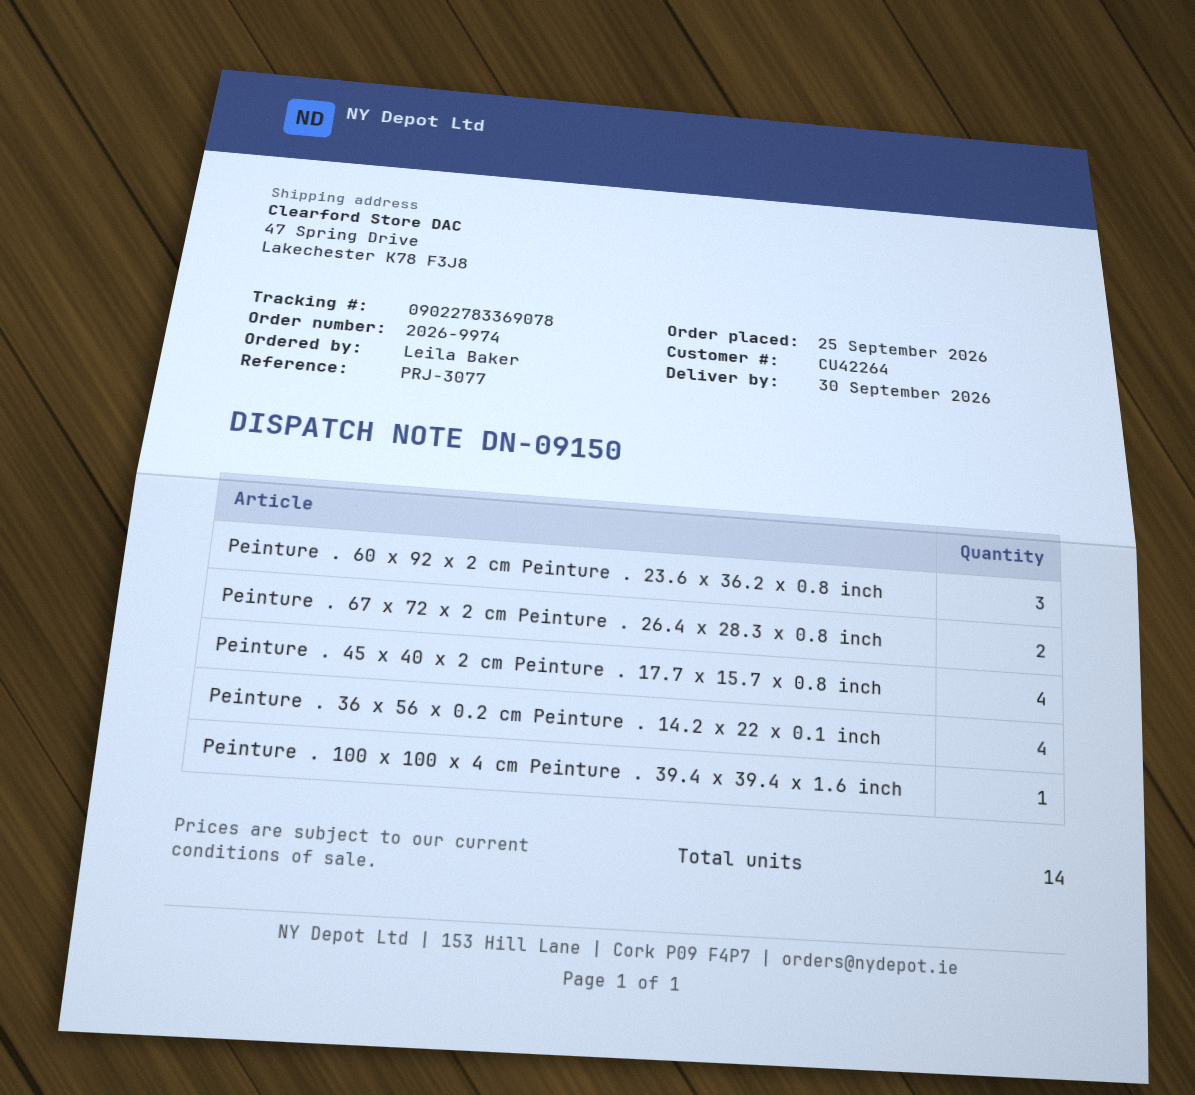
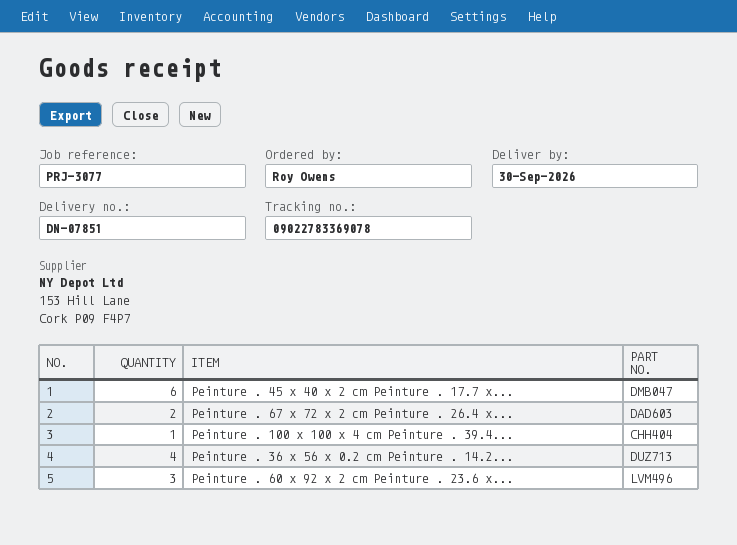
delivery note number: DN-09150 -> DN-07851
ordered by: Leila Baker -> Roy Owens
Peinture . 45 x 40 x 2 cm Peinture . 17.7 x 15.7 x 0.8 inch: 4 -> 6

